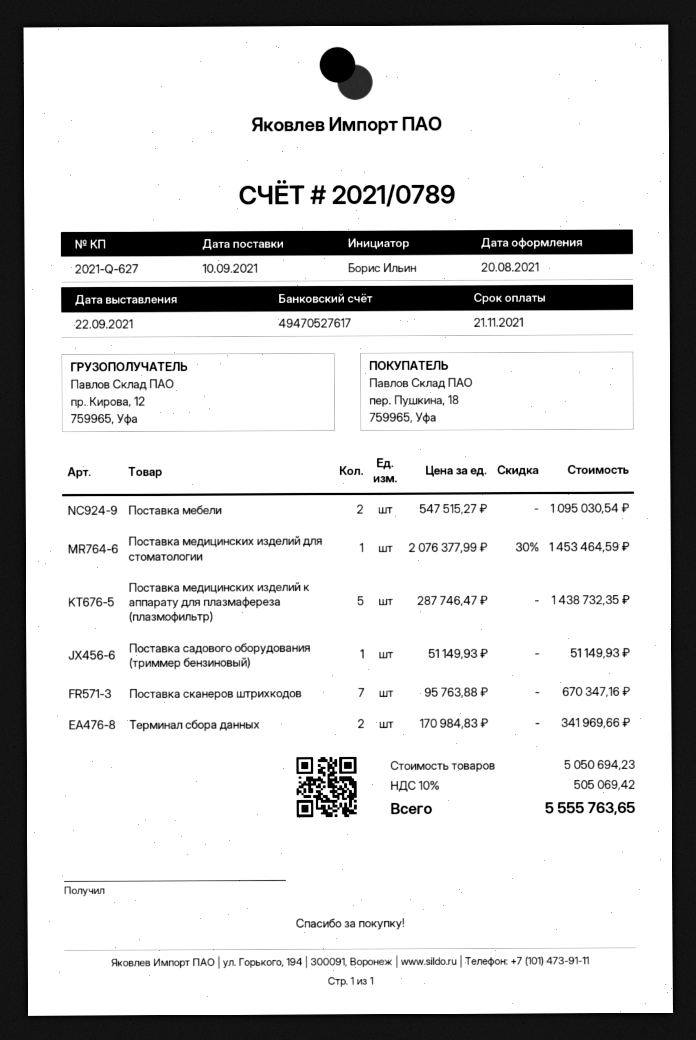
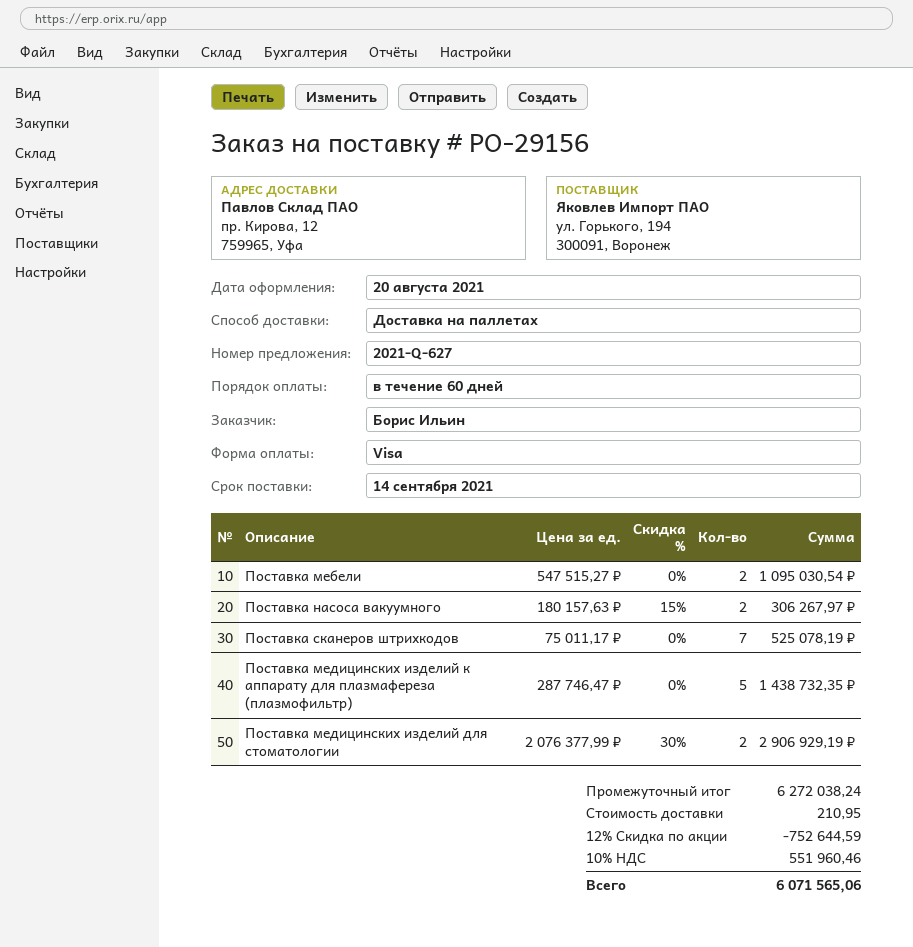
delivery date: 2021-09-10 -> 2021-09-14
Поставка медицинских изделий для стоматологии: 1 x 2076377.99 - 30% = 1453464.59 -> 2 x 2076377.99 - 30% = 2906929.19
Поставка садового оборудования (триммер бензиновый): 1 x 51149.93 = 51149.93 -> none
Поставка сканеров штрихкодов: 7 x 95763.88 = 670347.16 -> 7 x 75011.17 = 525078.19
Терминал сбора данных: 2 x 170984.83 = 341969.66 -> none
Поставка насоса вакуумного: none -> 2 x 180157.63 - 15% = 306267.97
subtotal: 5050694.23 -> 6272038.24
discount: none -> 12% = 752644.59
shipping: none -> 210.95
tax: 10% = 505069.42 -> 10% = 551960.46
total: 5555763.65 -> 6071565.06

